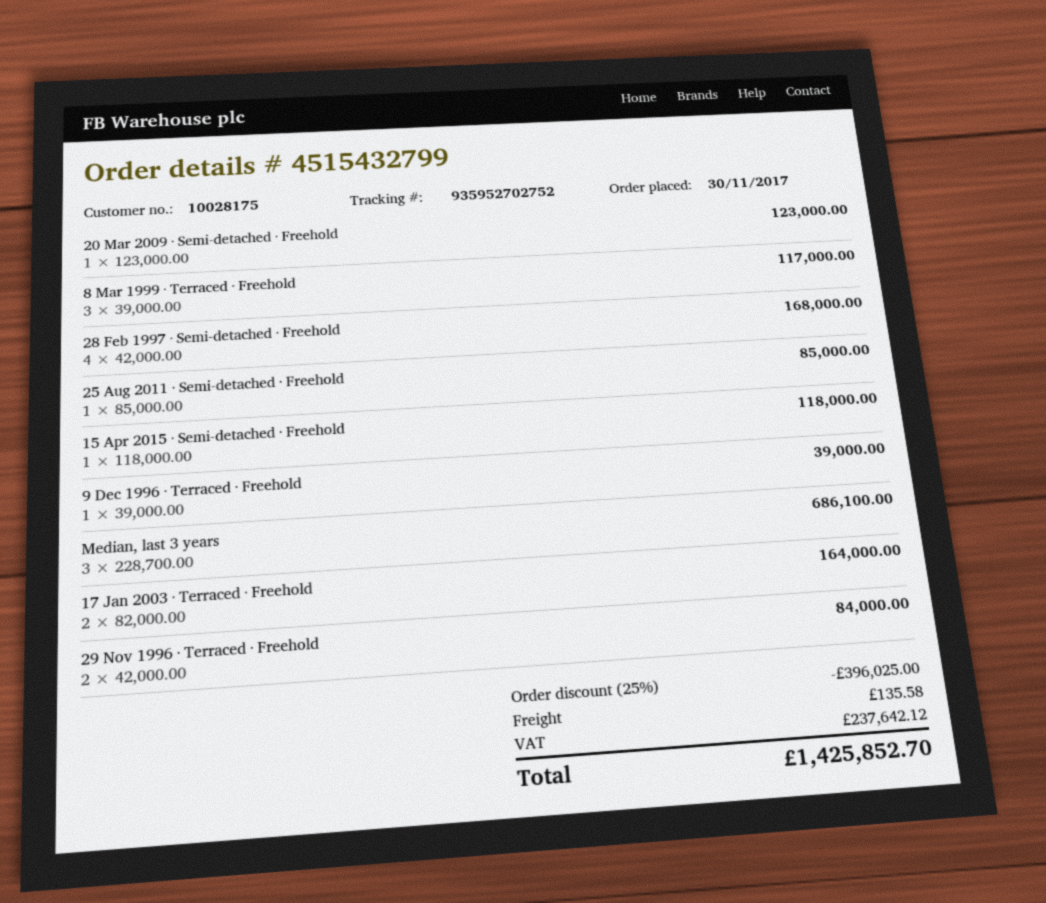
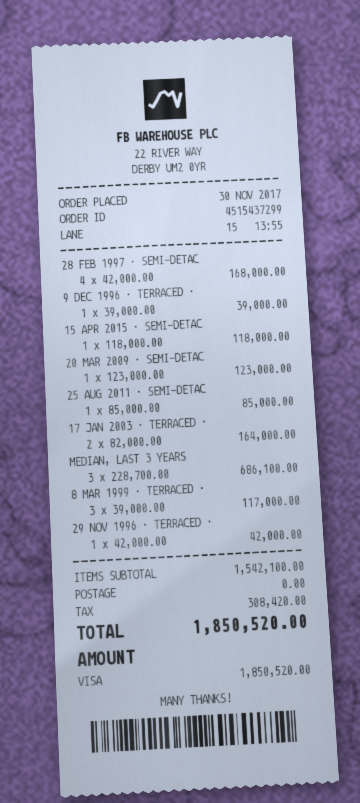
order number: 4515432799 -> 4515437299
29 Nov 1996 · Terraced · Freehold: 2 x 42000.00 = 84000.00 -> 1 x 42000.00 = 42000.00
discount: 25% = 396025.00 -> none
shipping: 135.58 -> 0.00
tax: 237642.12 -> 308420.00
total: 1425852.70 -> 1850520.00

